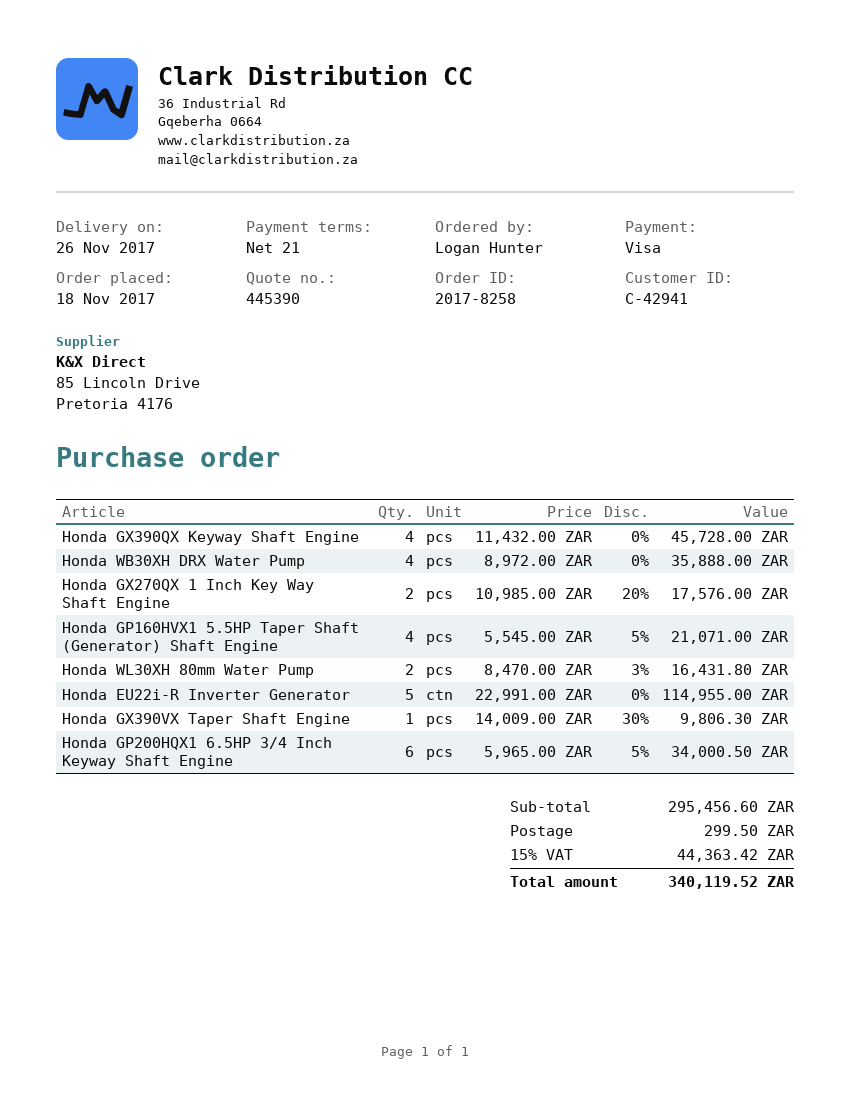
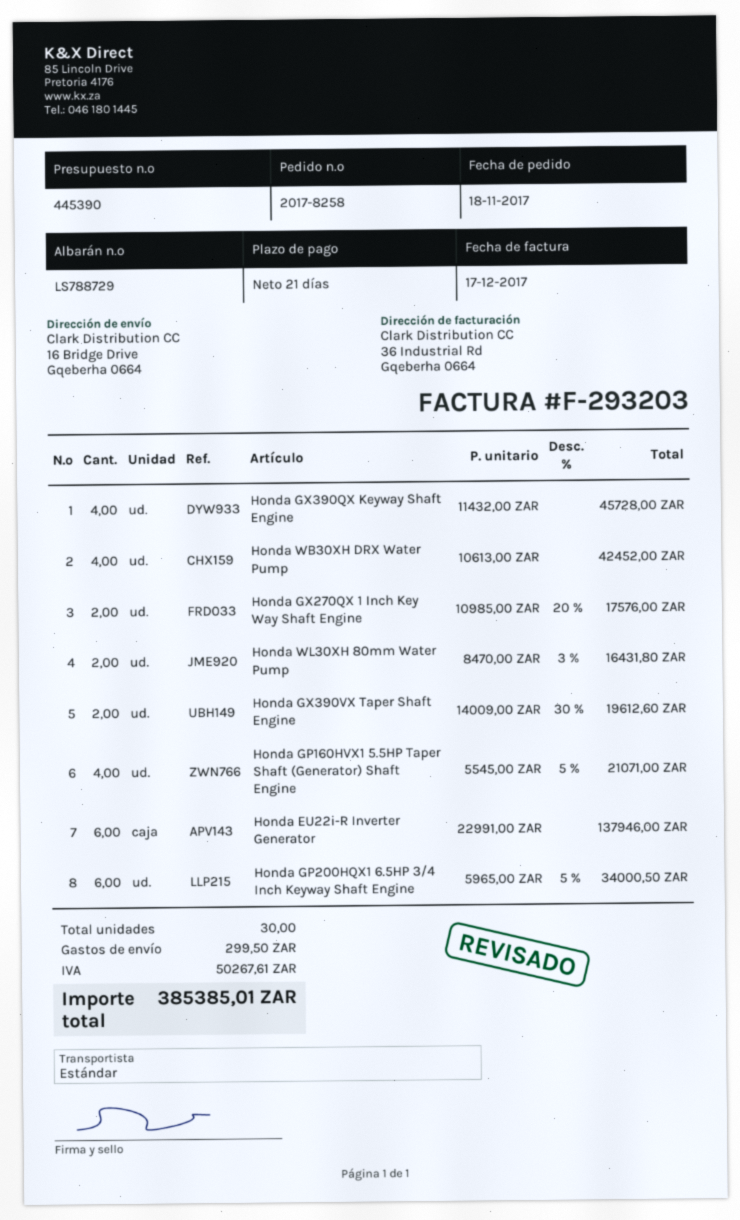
Honda WB30XH DRX Water Pump: 4 x 8972.00 = 35888.00 -> 4 x 10613.00 = 42452.00
Honda EU22i-R Inverter Generator: 5 x 22991.00 = 114955.00 -> 6 x 22991.00 = 137946.00
Honda GX390VX Taper Shaft Engine: 1 x 14009.00 - 30% = 9806.30 -> 2 x 14009.00 - 30% = 19612.60
tax: 44363.42 -> 50267.61
total: 340119.52 -> 385385.01

